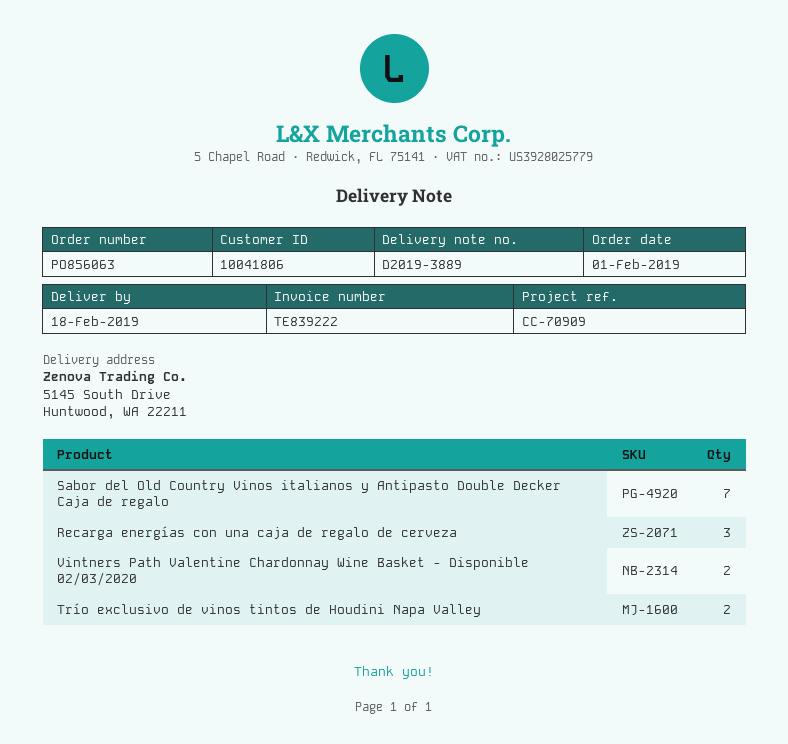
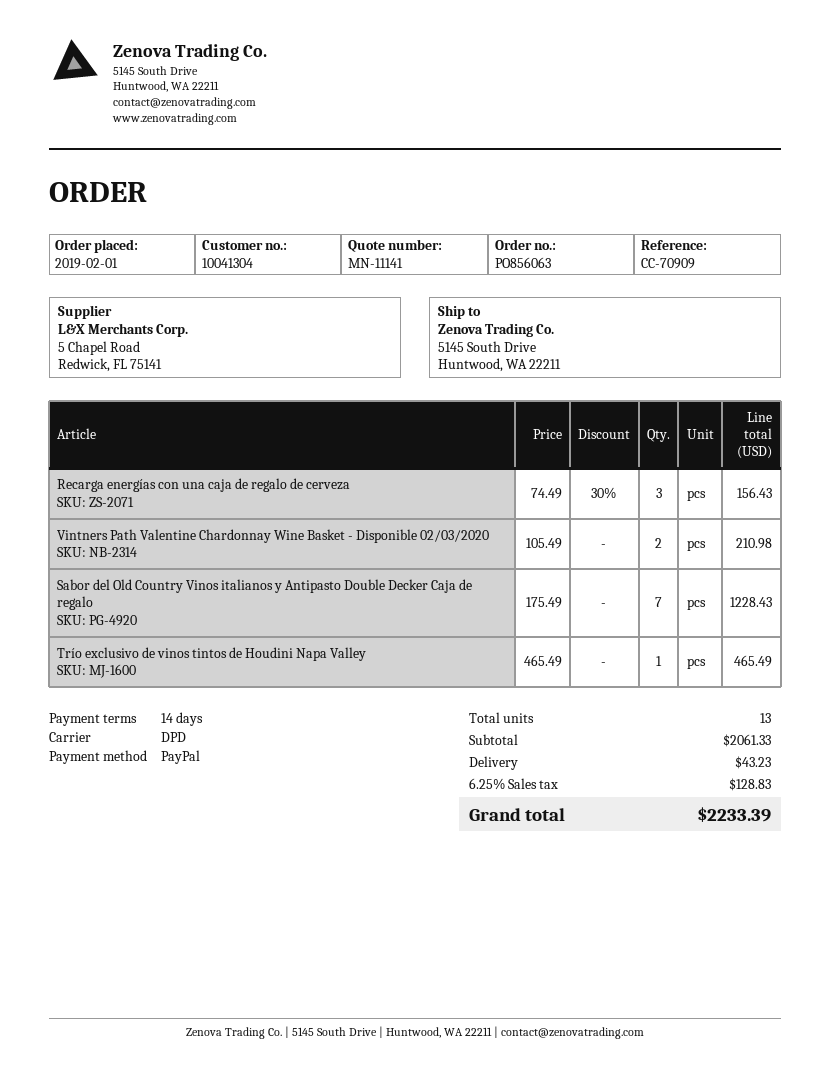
customer number: 10041806 -> 10041304
Trío exclusivo de vinos tintos de Houdini Napa Valley: 2 -> 1

